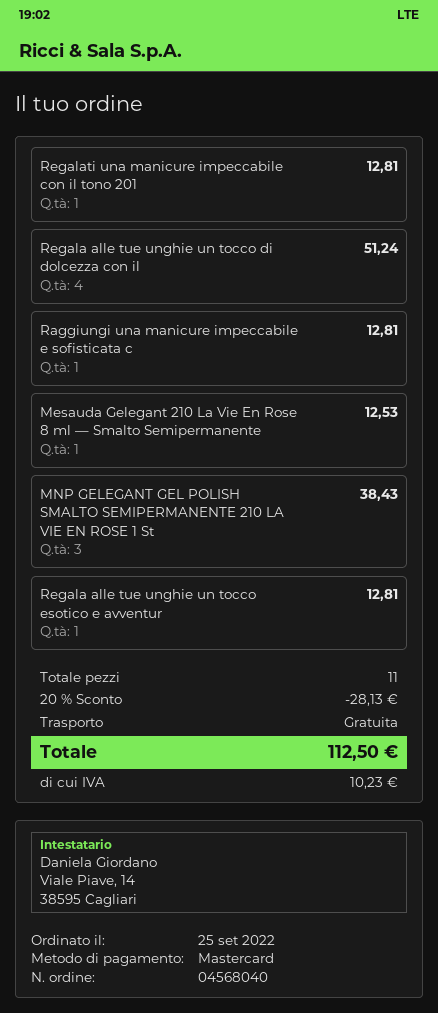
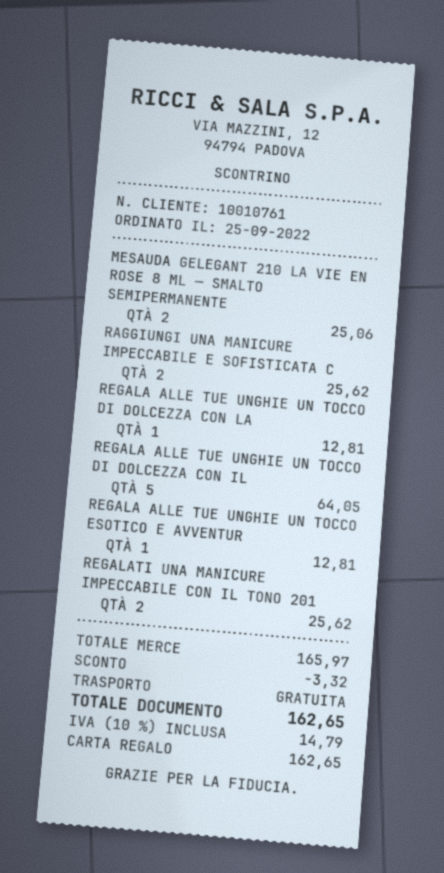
payment method: Mastercard -> gift card
Regalati una manicure impeccabile con il tono 201: 1 for 12.81 -> 2 for 25.62
Regala alle tue unghie un tocco di dolcezza con il: 4 for 51.24 -> 5 for 64.05
Raggiungi una manicure impeccabile e sofisticata c: 1 for 12.81 -> 2 for 25.62
Mesauda Gelegant 210 La Vie En Rose 8 ml — Smalto Semipermanente: 1 for 12.53 -> 2 for 25.06
MNP GELEGANT GEL POLISH SMALTO SEMIPERMANENTE 210 LA VIE EN ROSE 1 St: 3 for 38.43 -> none
REGALA ALLE TUE UNGHIE UN TOCCO DI DOLCEZZA CON LA: none -> 1 for 12.81
discount: 28.13 -> 3.32
tax: 10.23 -> 14.79
total: 112.50 -> 162.65

